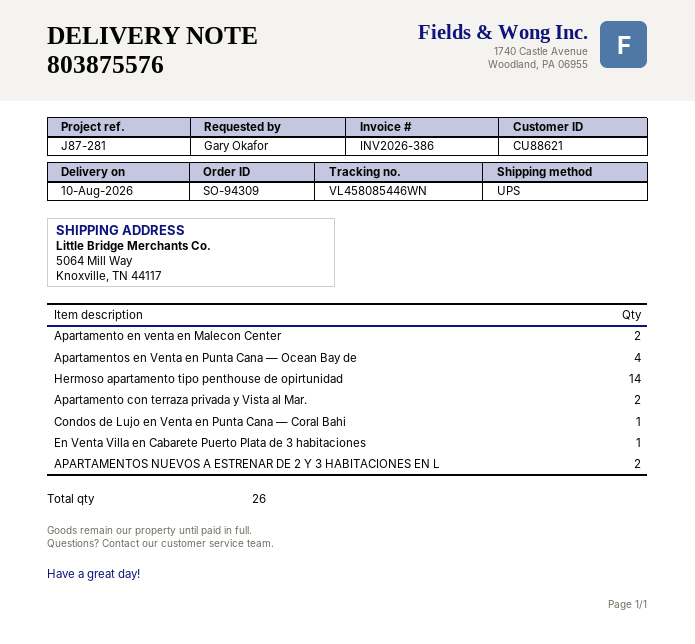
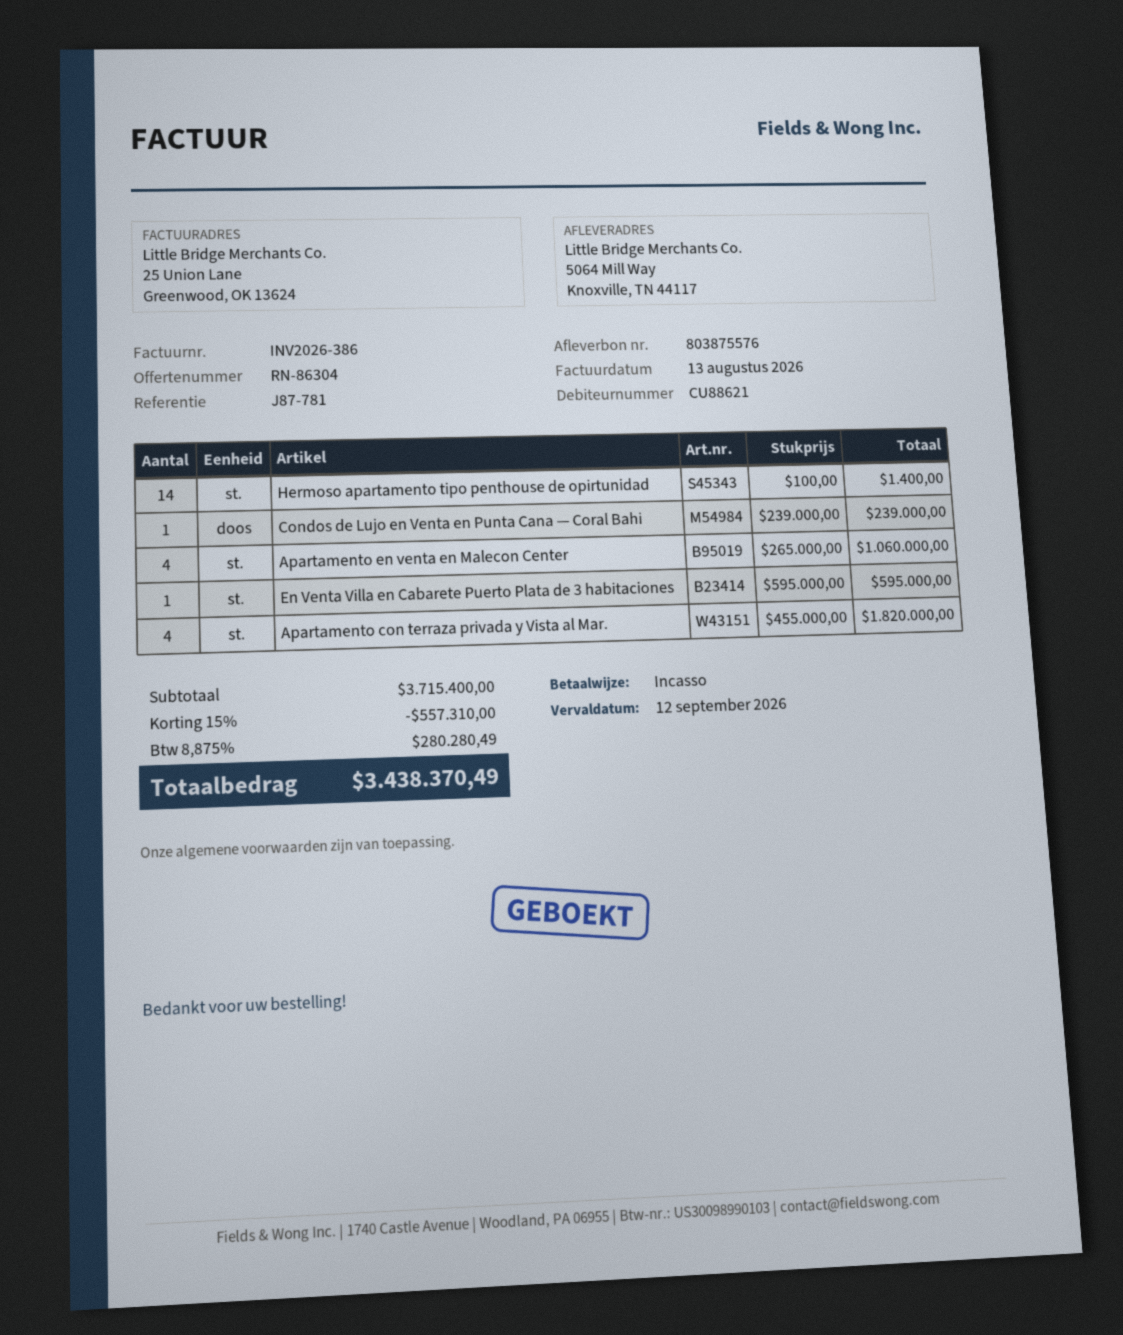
reference: J87-281 -> J87-781
Apartamento en venta en Malecon Center: 2 -> 4
Apartamentos en Venta en Punta Cana — Ocean Bay de: 4 -> none
Apartamento con terraza privada y Vista al Mar.: 2 -> 4
APARTAMENTOS NUEVOS A ESTRENAR DE 2 Y 3 HABITACIONES EN L: 2 -> none

